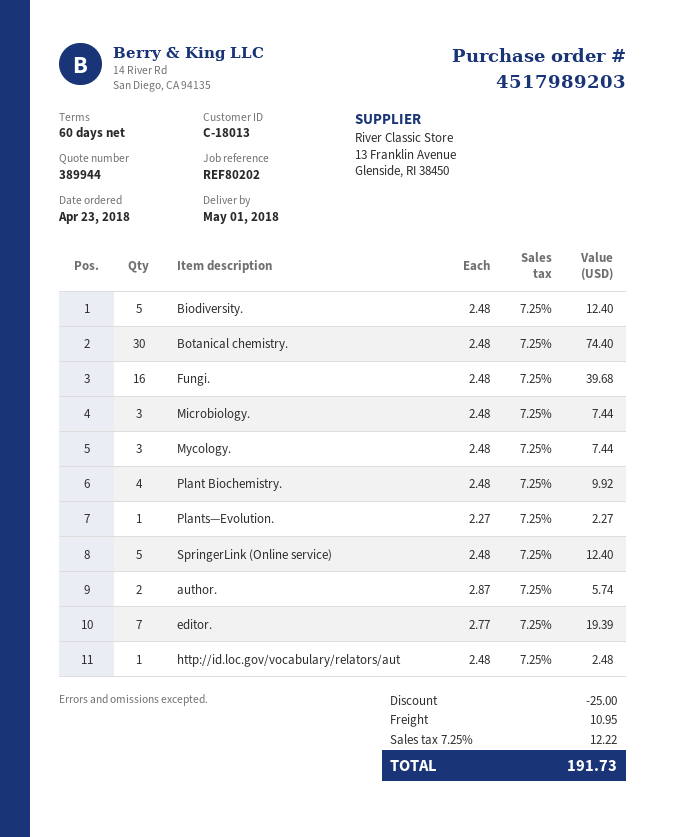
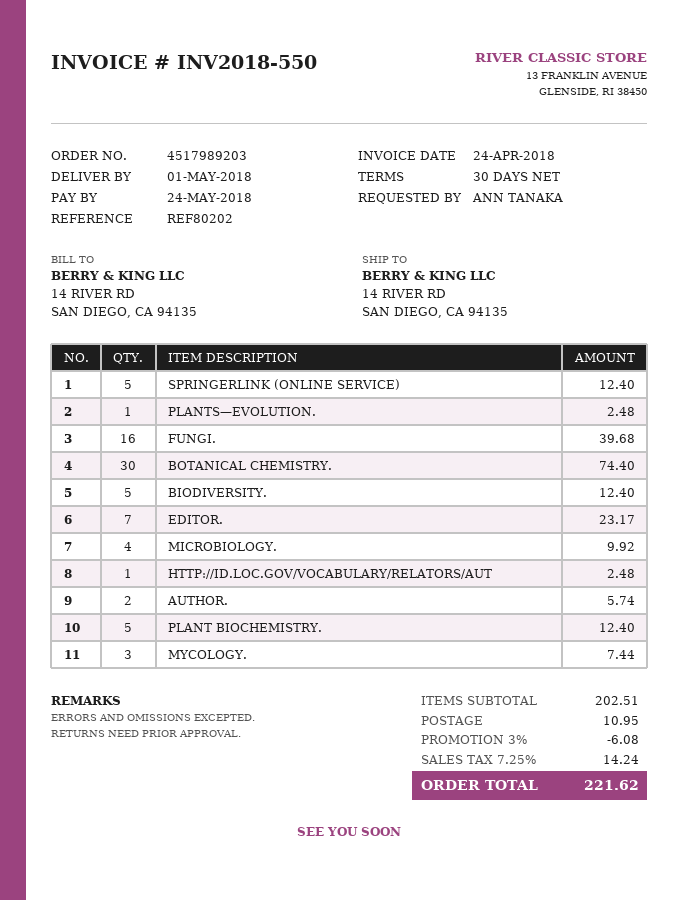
payment terms: 60 days -> 30 days
Microbiology.: 3 for 7.44 -> 4 for 9.92
Plant Biochemistry.: 4 for 9.92 -> 5 for 12.40
Plants—Evolution.: 1 for 2.27 -> 1 for 2.48
editor.: 7 for 19.39 -> 7 for 23.17
discount: 25.00 -> 6.08
tax: 7.25% = 12.22 -> 7.25% = 14.24
total: 191.73 -> 221.62

